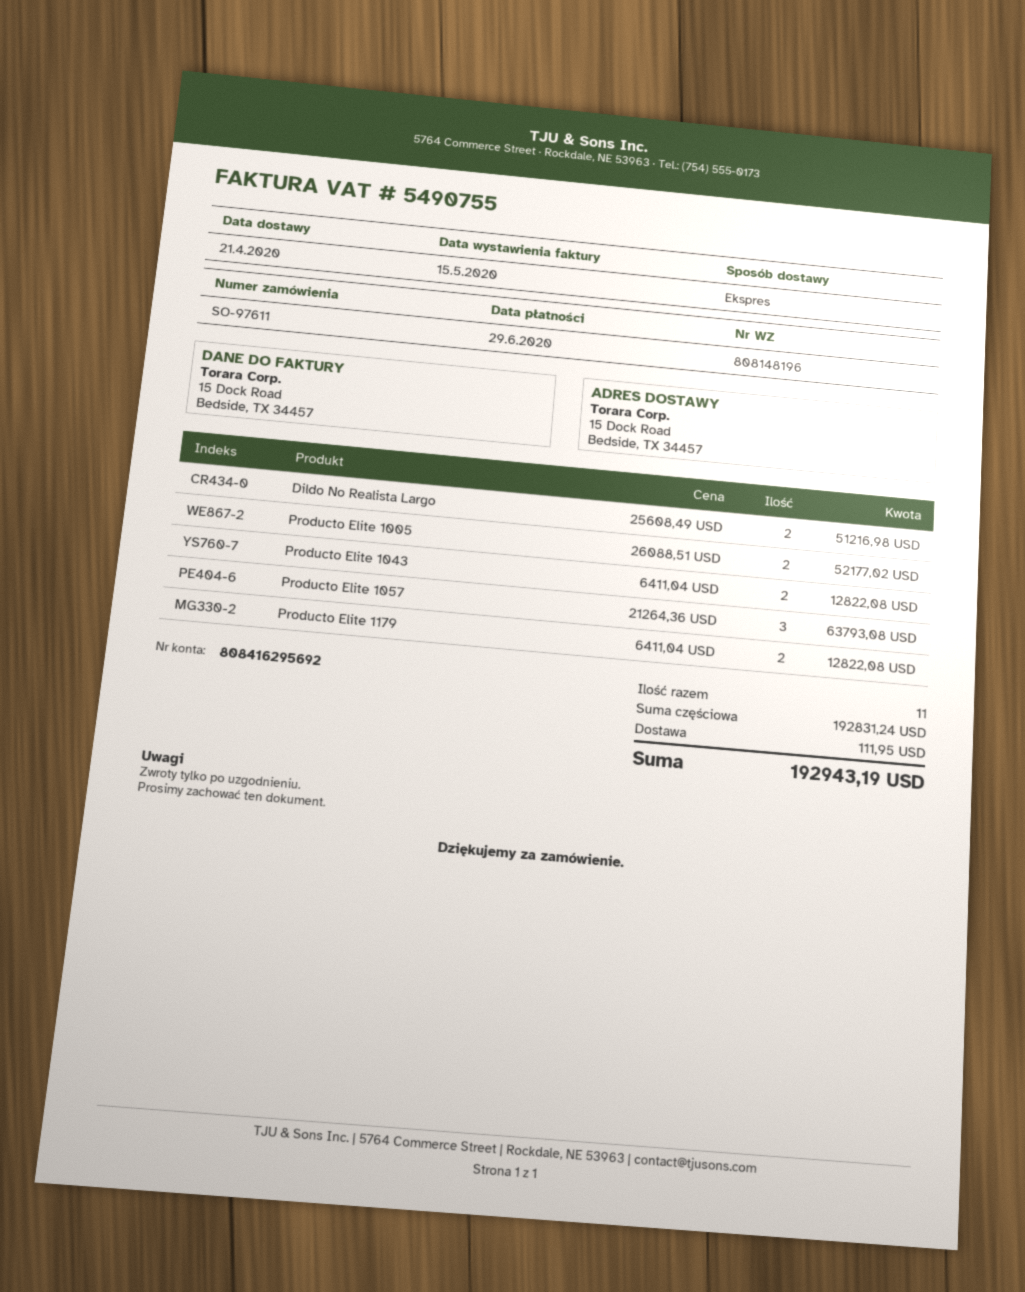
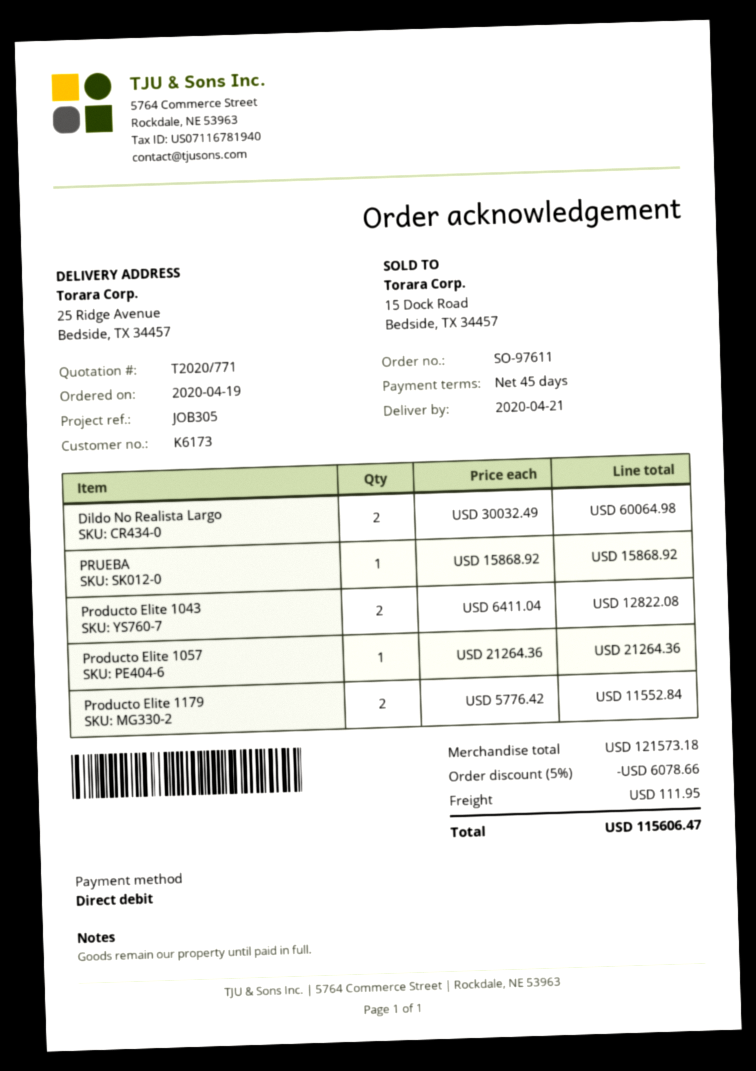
ship to: 15 Dock Road, Bedside, TX 34457 -> 25 Ridge Avenue, Bedside, TX 34457
Dildo No Realista Largo: 2 x 25608.49 = 51216.98 -> 2 x 30032.49 = 60064.98
Producto Elite 1005: 2 x 26088.51 = 52177.02 -> none
Producto Elite 1057: 3 x 21264.36 = 63793.08 -> 1 x 21264.36 = 21264.36
Producto Elite 1179: 2 x 6411.04 = 12822.08 -> 2 x 5776.42 = 11552.84
PRUEBA: none -> 1 x 15868.92 = 15868.92
subtotal: 192831.24 -> 121573.18
discount: none -> 5% = 6078.66
total: 192943.19 -> 115606.47

